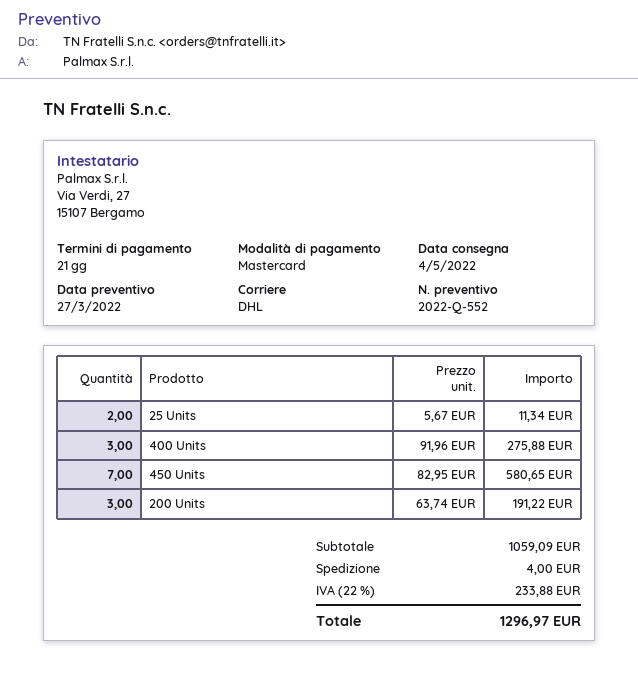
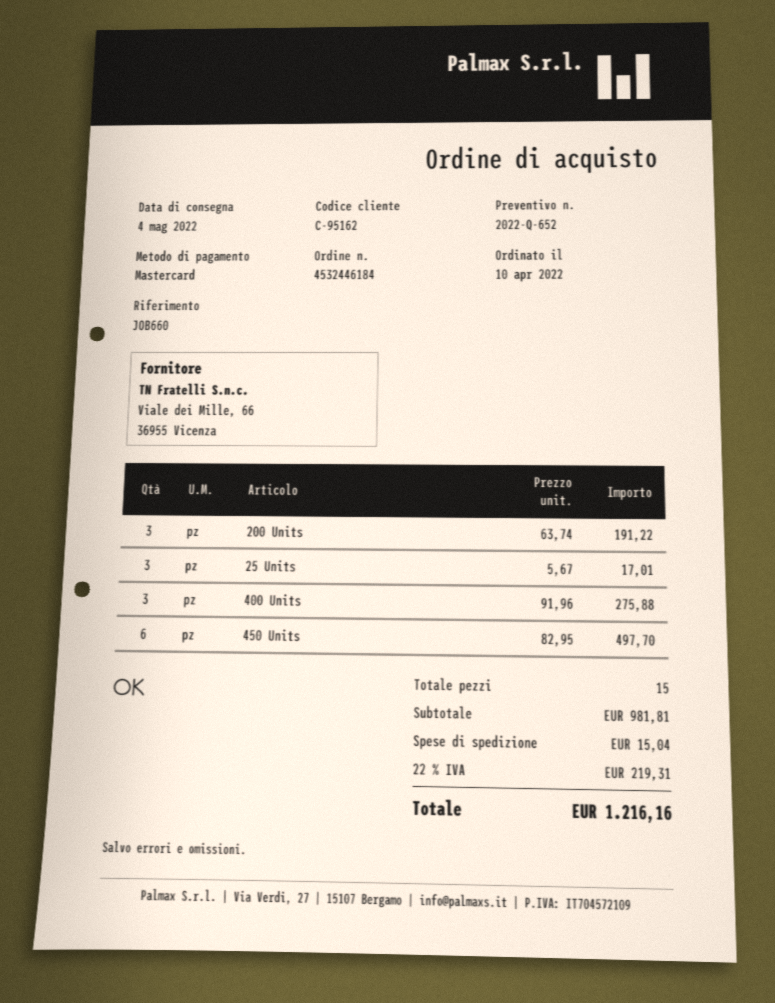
quote number: 2022-Q-552 -> 2022-Q-652
25 Units: 2 x 5.67 = 11.34 -> 3 x 5.67 = 17.01
450 Units: 7 x 82.95 = 580.65 -> 6 x 82.95 = 497.70
subtotal: 1059.09 -> 981.81
shipping: 4.00 -> 15.04
tax: 22% = 233.88 -> 22% = 219.31
total: 1296.97 -> 1216.16

